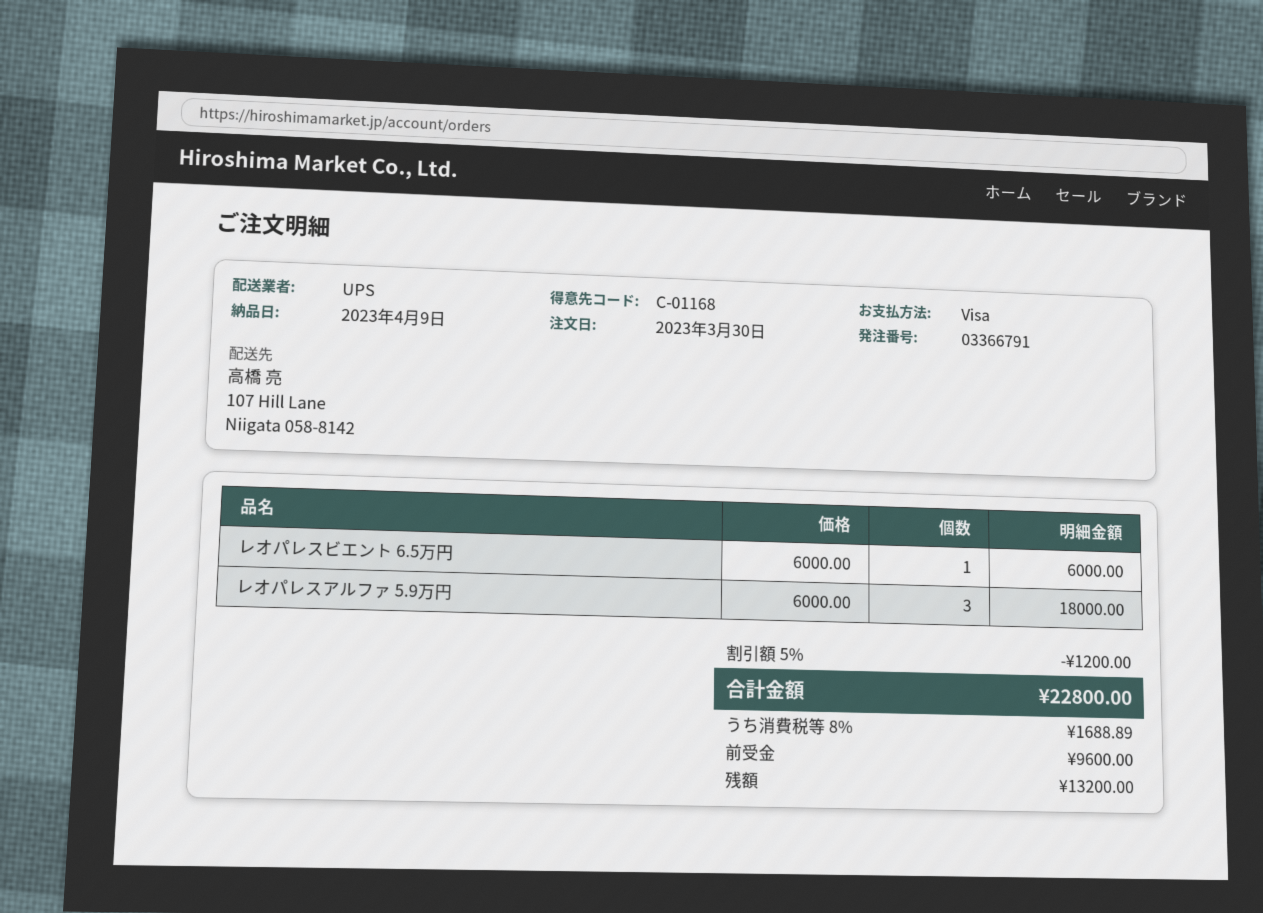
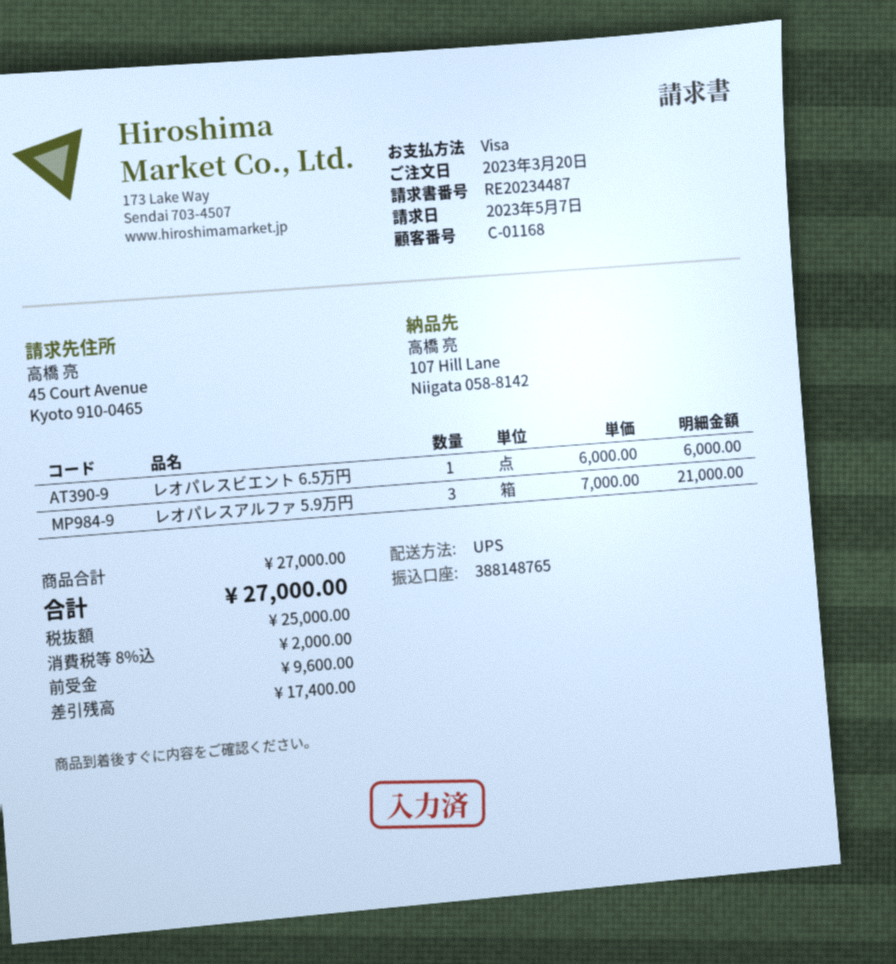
order date: 2023-03-30 -> 2023-03-20
レオパレスアルファ 5.9万円: 3 x 6000.00 = 18000.00 -> 3 x 7000.00 = 21000.00
discount: 5% = 1200.00 -> none
tax: 8% = 1688.89 -> 8% = 2000.00
total: 22800.00 -> 27000.00
balance: 13200.00 -> 17400.00

